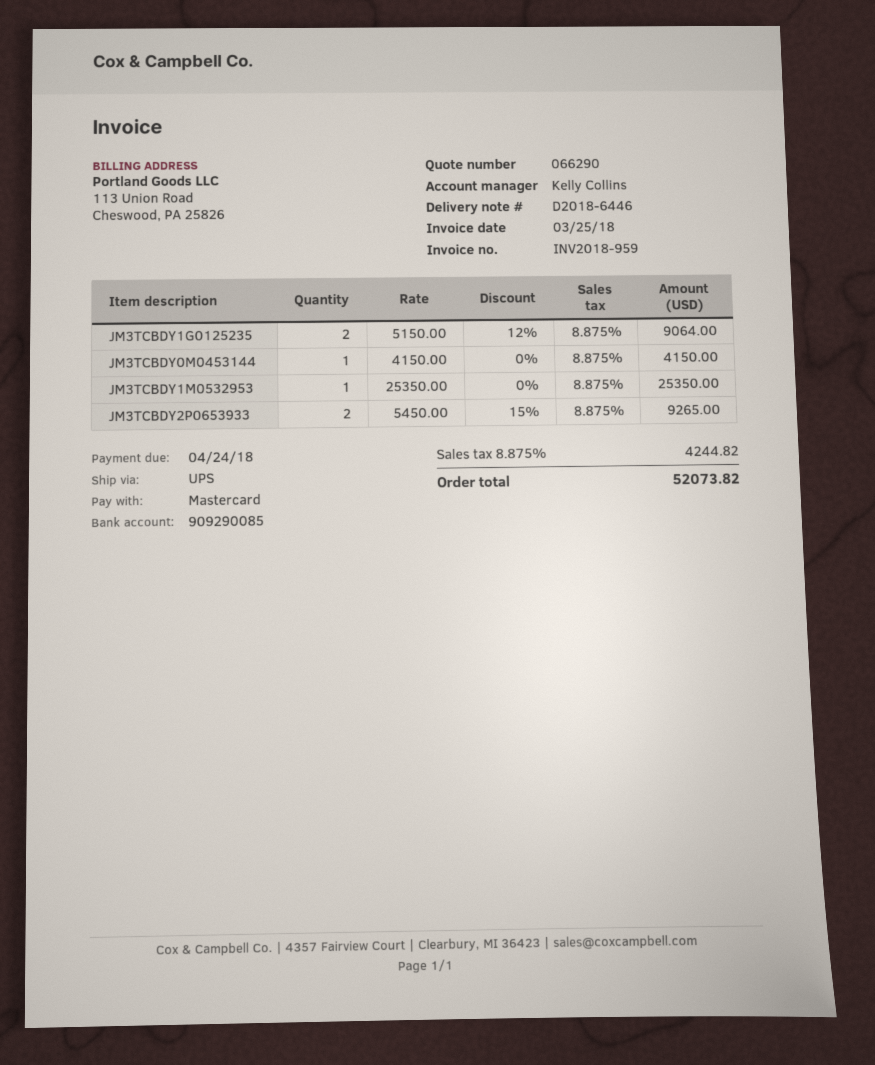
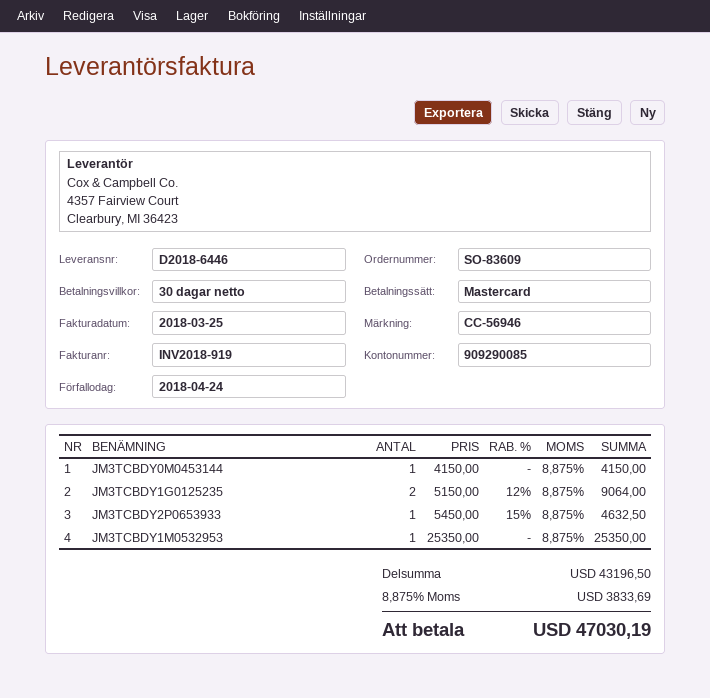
invoice number: INV2018-959 -> INV2018-919
JM3TCBDY2P0653933: 2 x 5450.00 - 15% = 9265.00 -> 1 x 5450.00 - 15% = 4632.50
tax: 8.875% = 4244.82 -> 8.875% = 3833.69
total: 52073.82 -> 47030.19

